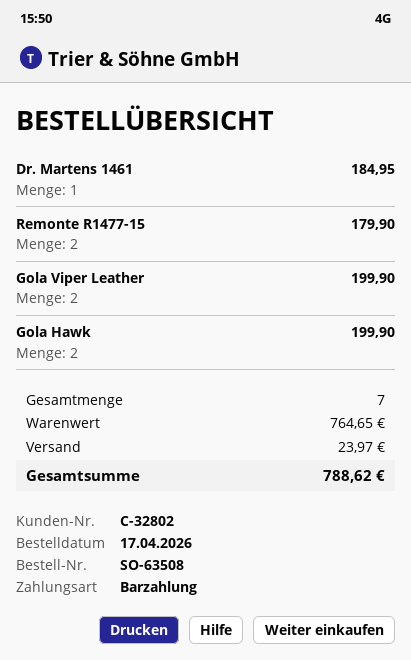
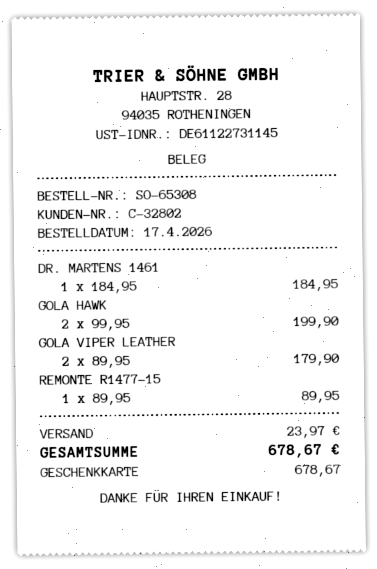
order number: SO-63508 -> SO-65308
payment method: cash -> gift card
Remonte R1477-15: 2 for 179.90 -> 1 for 89.95
Gola Viper Leather: 2 for 199.90 -> 2 for 179.90
total: 788.62 -> 678.67

